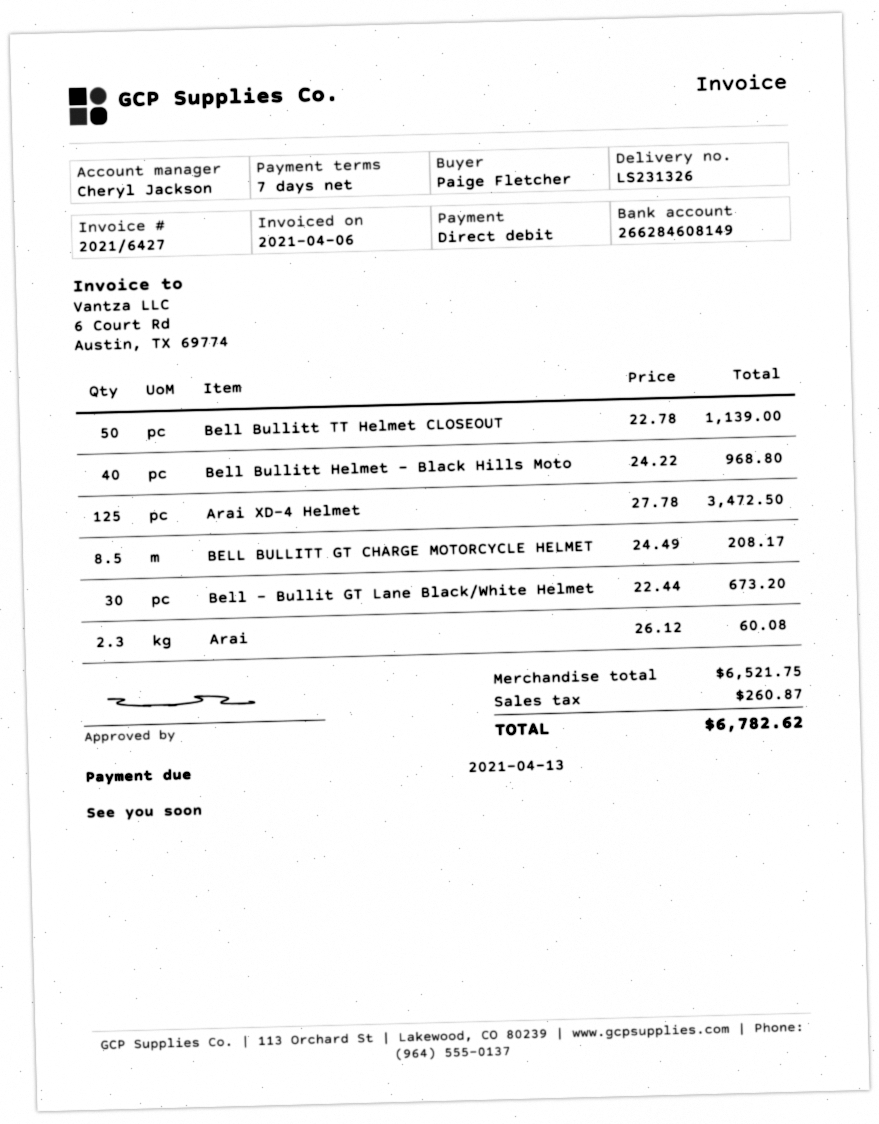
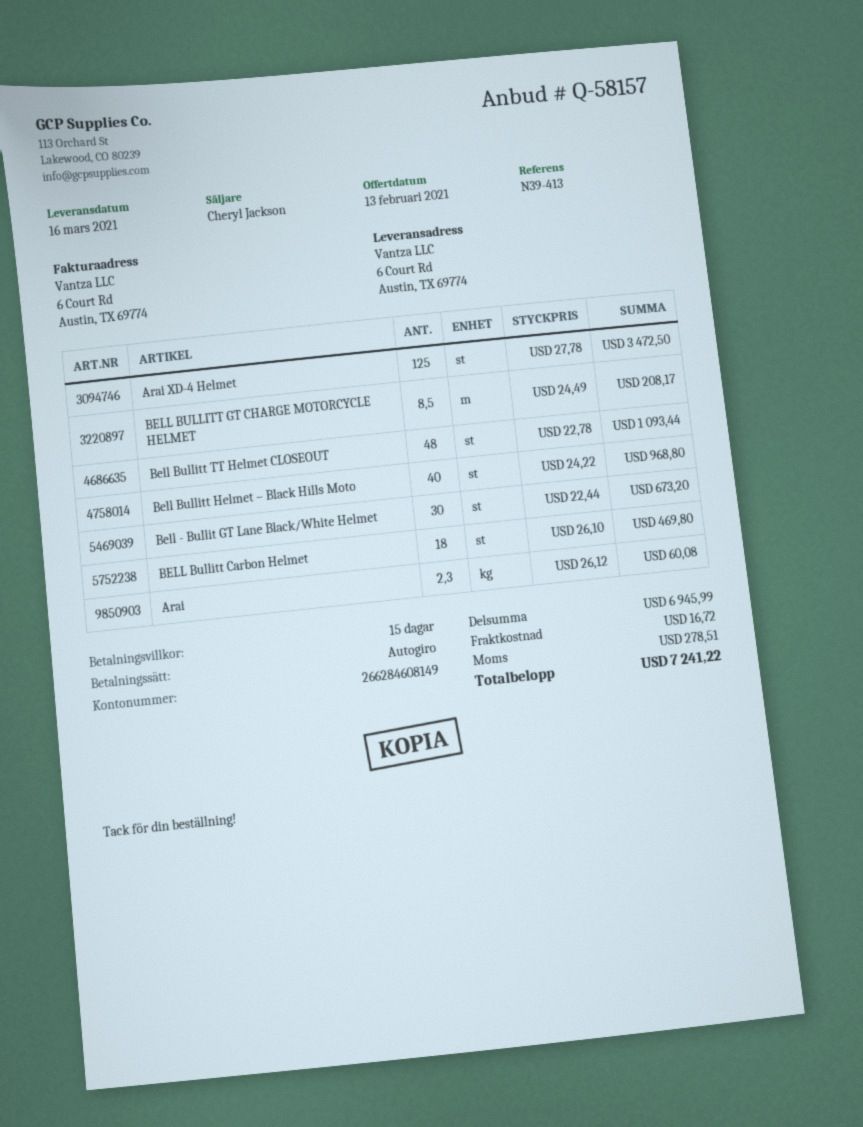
payment terms: 7 days -> 15 days
Bell Bullitt TT Helmet CLOSEOUT: 50 x 22.78 = 1139.00 -> 48 x 22.78 = 1093.44
BELL Bullitt Carbon Helmet: none -> 18 x 26.10 = 469.80
subtotal: 6521.75 -> 6945.99
shipping: none -> 16.72
tax: 260.87 -> 278.51
total: 6782.62 -> 7241.22

